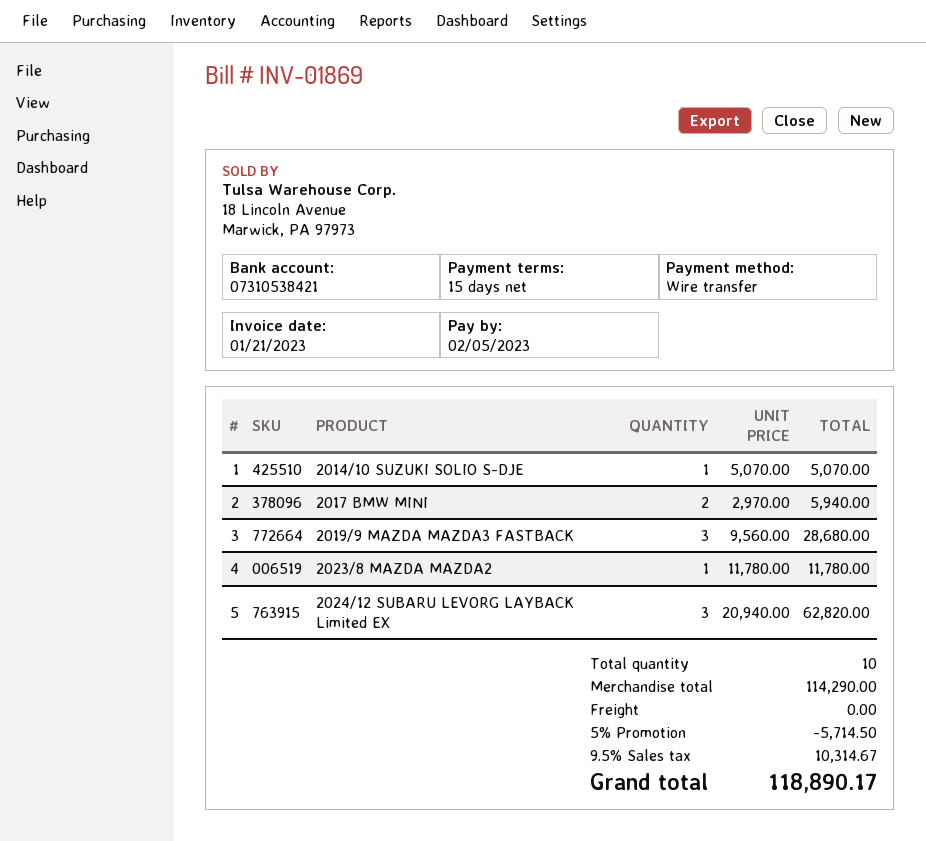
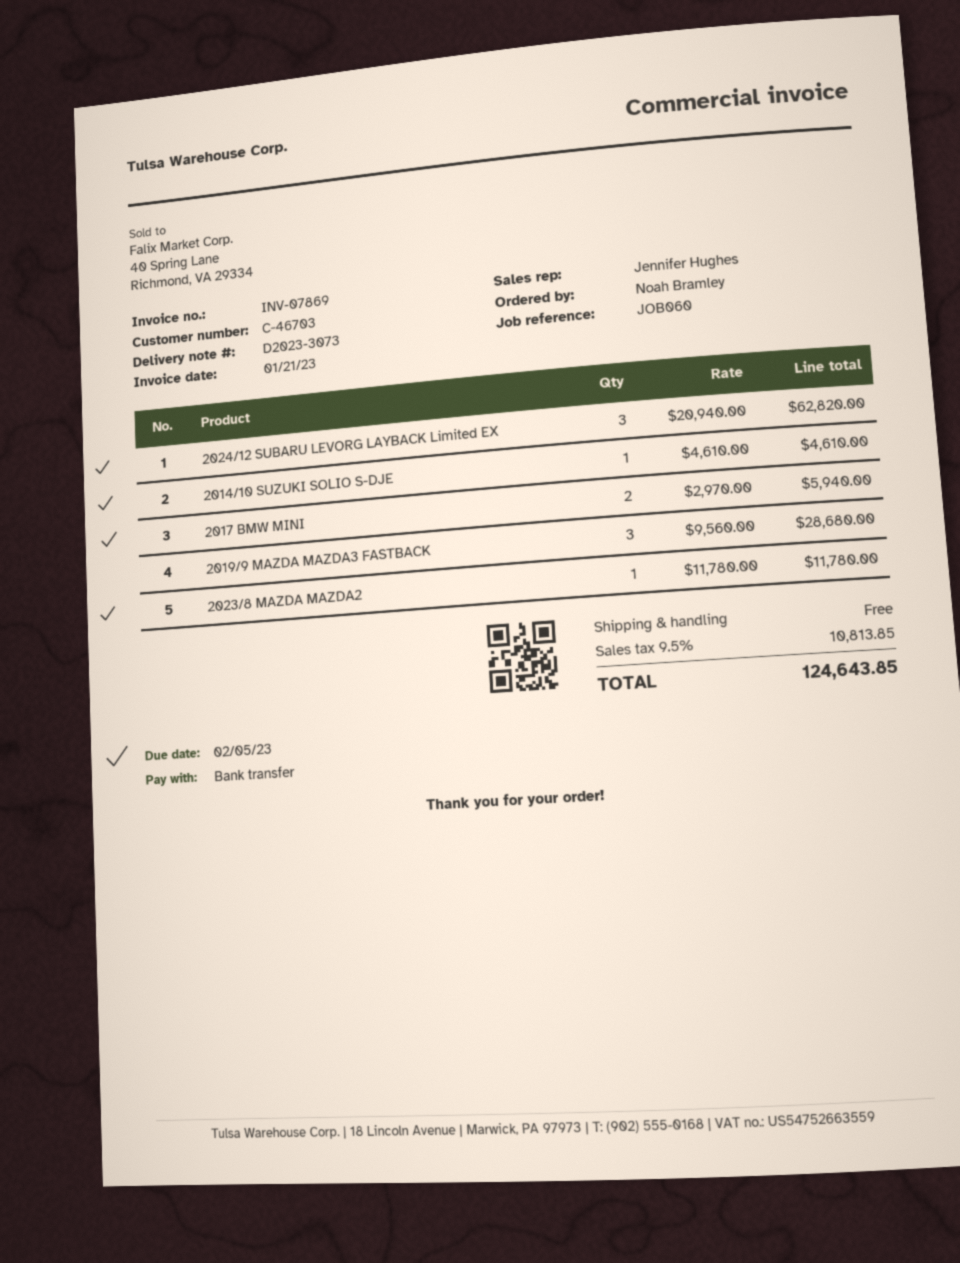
invoice number: INV-01869 -> INV-07869
2014/10 SUZUKI SOLIO S-DJE: 1 x 5070.00 = 5070.00 -> 1 x 4610.00 = 4610.00
discount: 5% = 5714.50 -> none
tax: 9.5% = 10314.67 -> 9.5% = 10813.85
total: 118890.17 -> 124643.85

